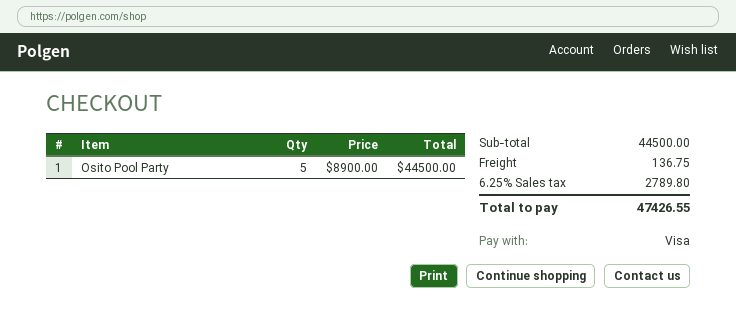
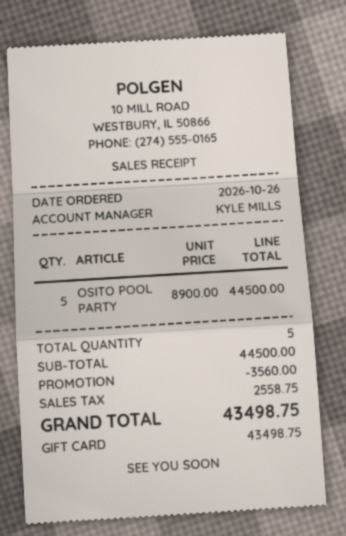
payment method: Visa -> gift card
discount: none -> 3560.00
shipping: 136.75 -> none
tax: 2789.80 -> 2558.75
total: 47426.55 -> 43498.75

